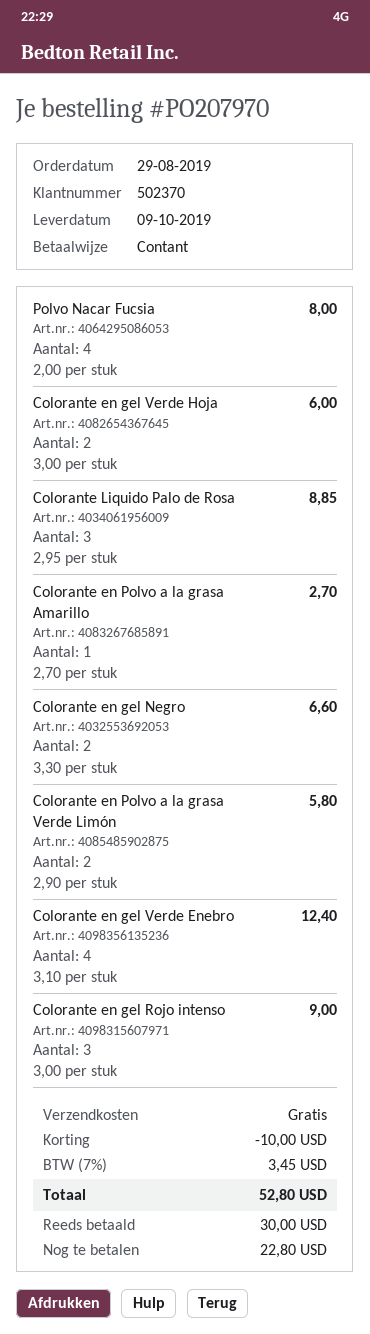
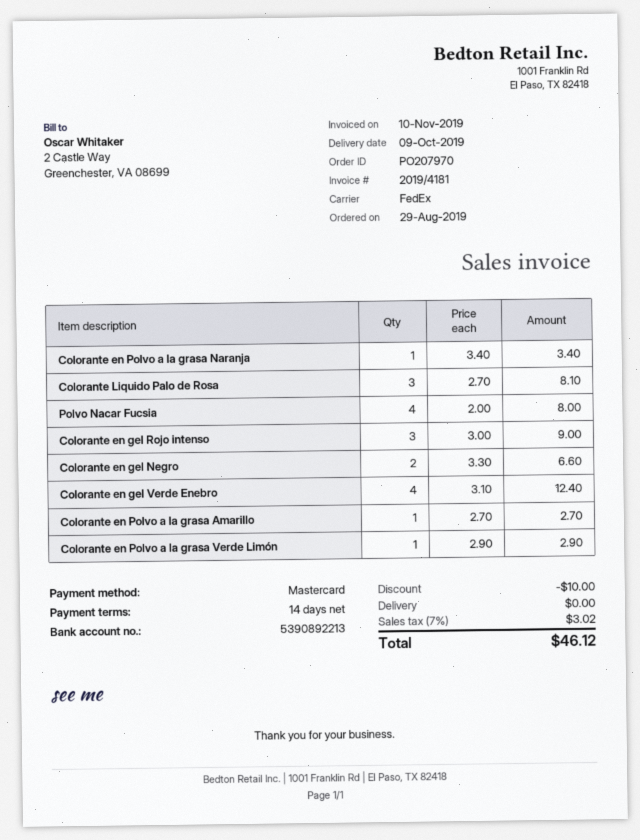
payment method: cash -> Mastercard
Colorante en gel Verde Hoja: 2 x 3.00 = 6.00 -> none
Colorante Liquido Palo de Rosa: 3 x 2.95 = 8.85 -> 3 x 2.70 = 8.10
Colorante en Polvo a la grasa Verde Limón: 2 x 2.90 = 5.80 -> 1 x 2.90 = 2.90
Colorante en Polvo a la grasa Naranja: none -> 1 x 3.40 = 3.40
tax: 7% = 3.45 -> 7% = 3.02
total: 52.80 -> 46.12

